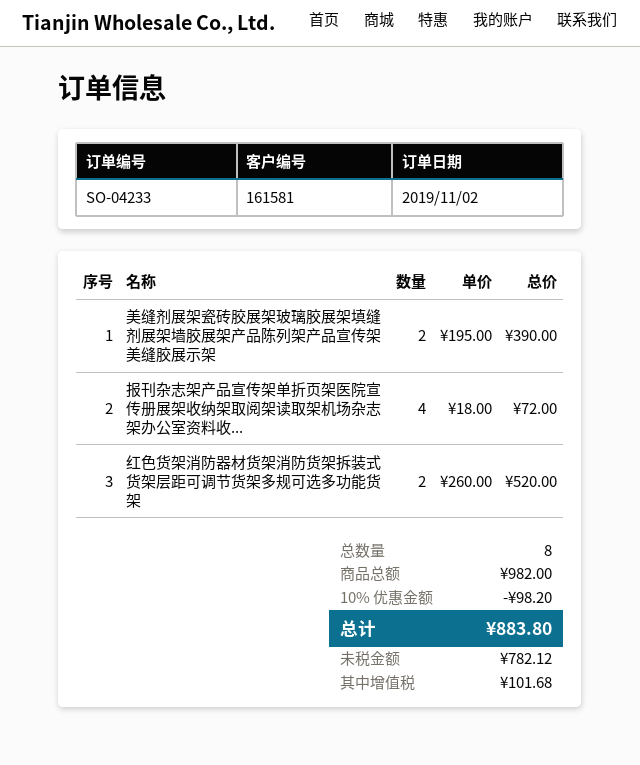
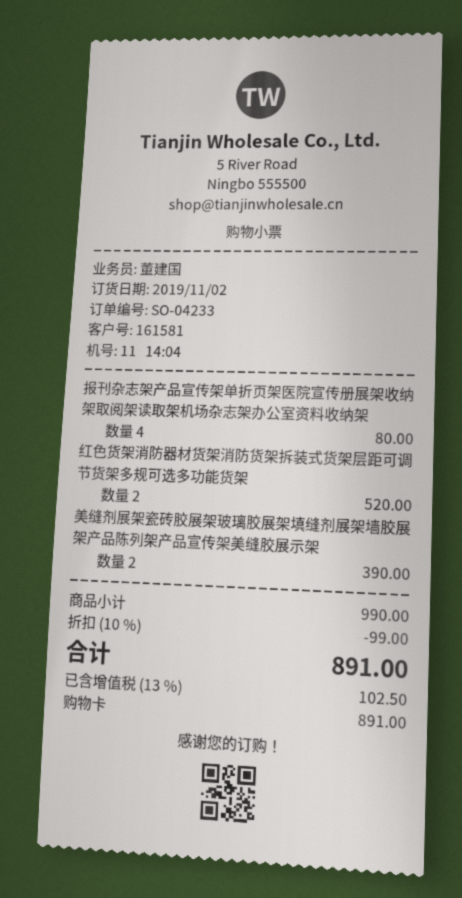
报刊杂志架产品宣传架单折页架医院宣传册展架收纳架取阅架读取架机场杂志架办公室资料收...: 4 for 72.00 -> 4 for 80.00
subtotal: 982.00 -> 990.00
discount: 10% = 98.20 -> 10% = 99.00
tax: 101.68 -> 102.50
total: 883.80 -> 891.00

